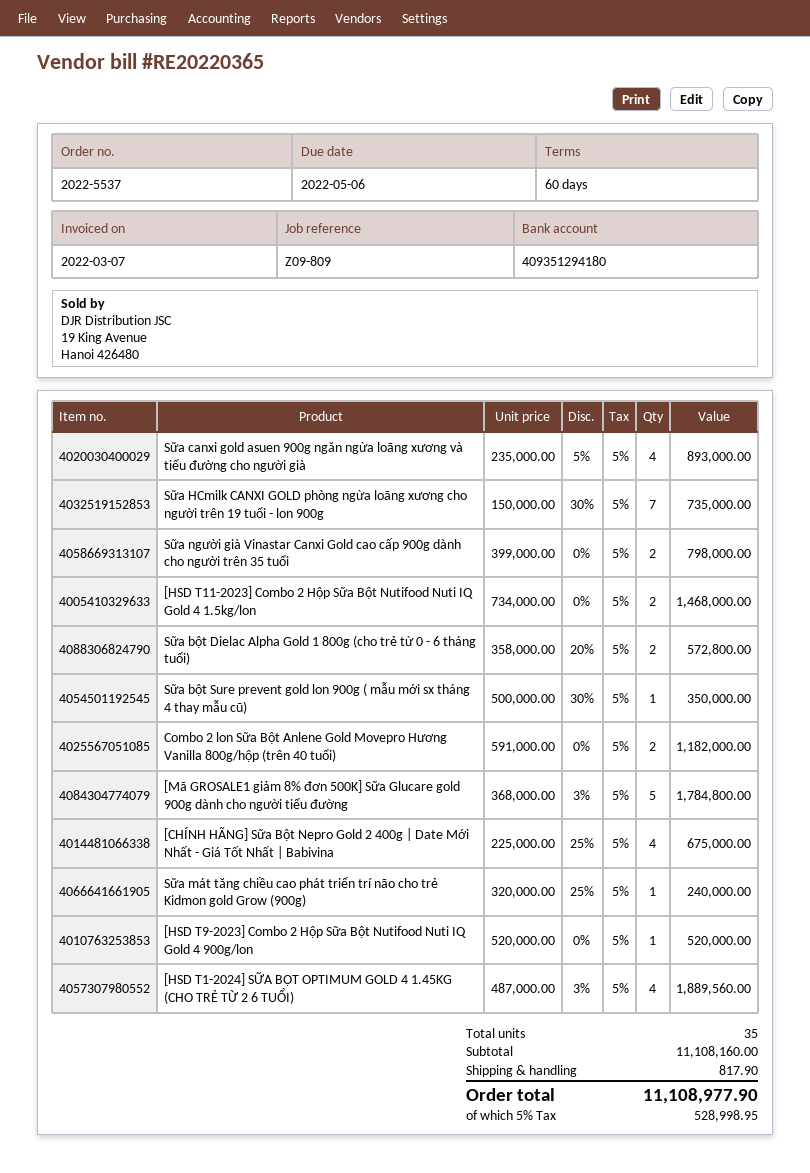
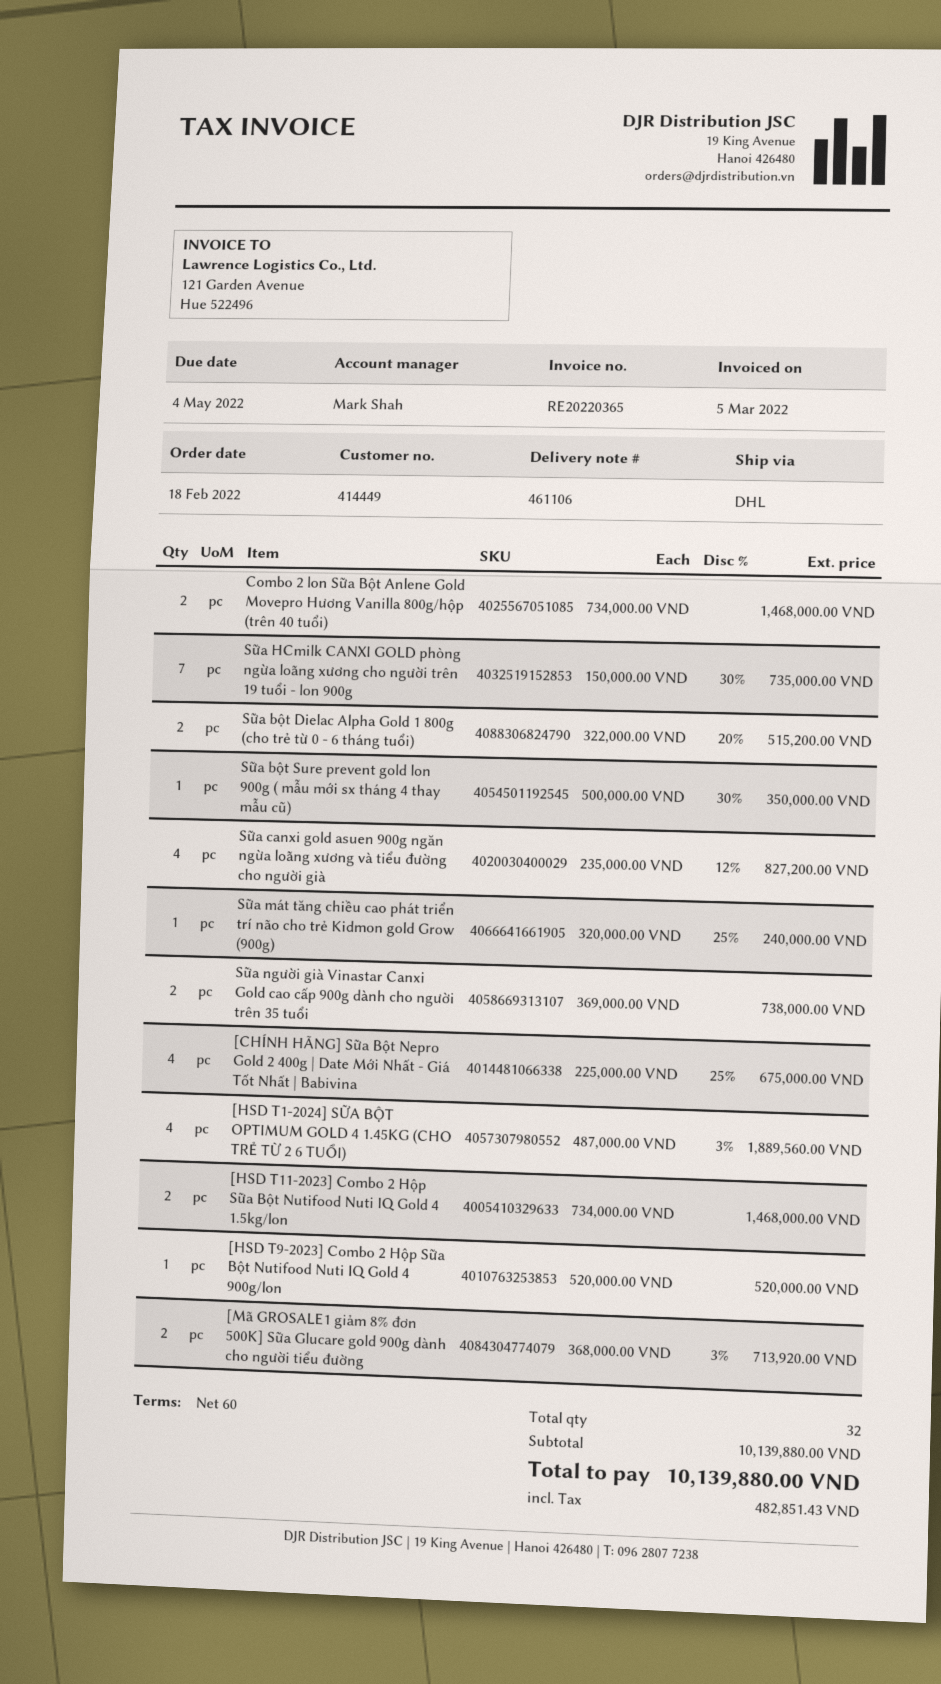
invoice date: 2022-03-07 -> 2022-03-05
due date: 2022-05-06 -> 2022-05-04
Sữa canxi gold asuen 900g ngăn ngừa loãng xương và tiểu đường cho người già: 4 x 235000.00 - 5% = 893000.00 -> 4 x 235000.00 - 12% = 827200.00
Sữa người già Vinastar Canxi Gold cao cấp 900g dành cho người trên 35 tuổi: 2 x 399000.00 = 798000.00 -> 2 x 369000.00 = 738000.00
Sữa bột Dielac Alpha Gold 1 800g (cho trẻ từ 0 - 6 tháng tuổi): 2 x 358000.00 - 20% = 572800.00 -> 2 x 322000.00 - 20% = 515200.00
Combo 2 lon Sữa Bột Anlene Gold Movepro Hương Vanilla 800g/hộp (trên 40 tuổi): 2 x 591000.00 = 1182000.00 -> 2 x 734000.00 = 1468000.00
[Mã GROSALE1 giảm 8% đơn 500K] Sữa Glucare gold 900g dành cho người tiểu đường: 5 x 368000.00 - 3% = 1784800.00 -> 2 x 368000.00 - 3% = 713920.00
total quantity: 35 -> 32
subtotal: 11108160.00 -> 10139880.00
shipping: 817.90 -> none
tax: 528998.95 -> 482851.43
total: 11108977.90 -> 10139880.00

